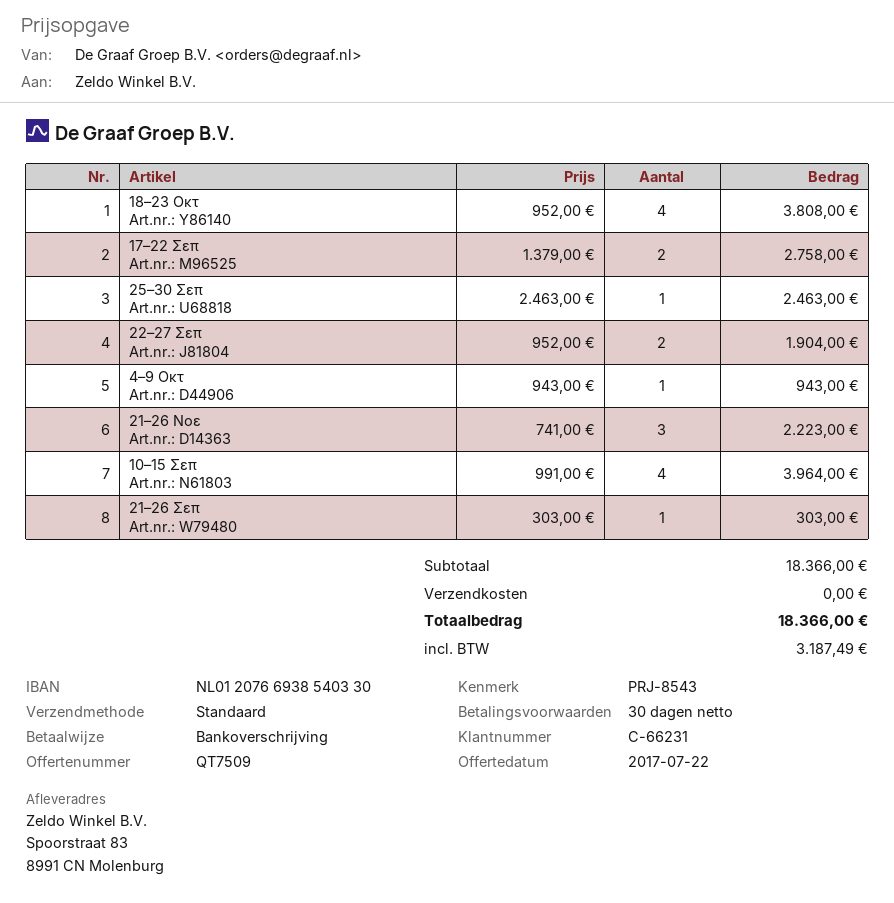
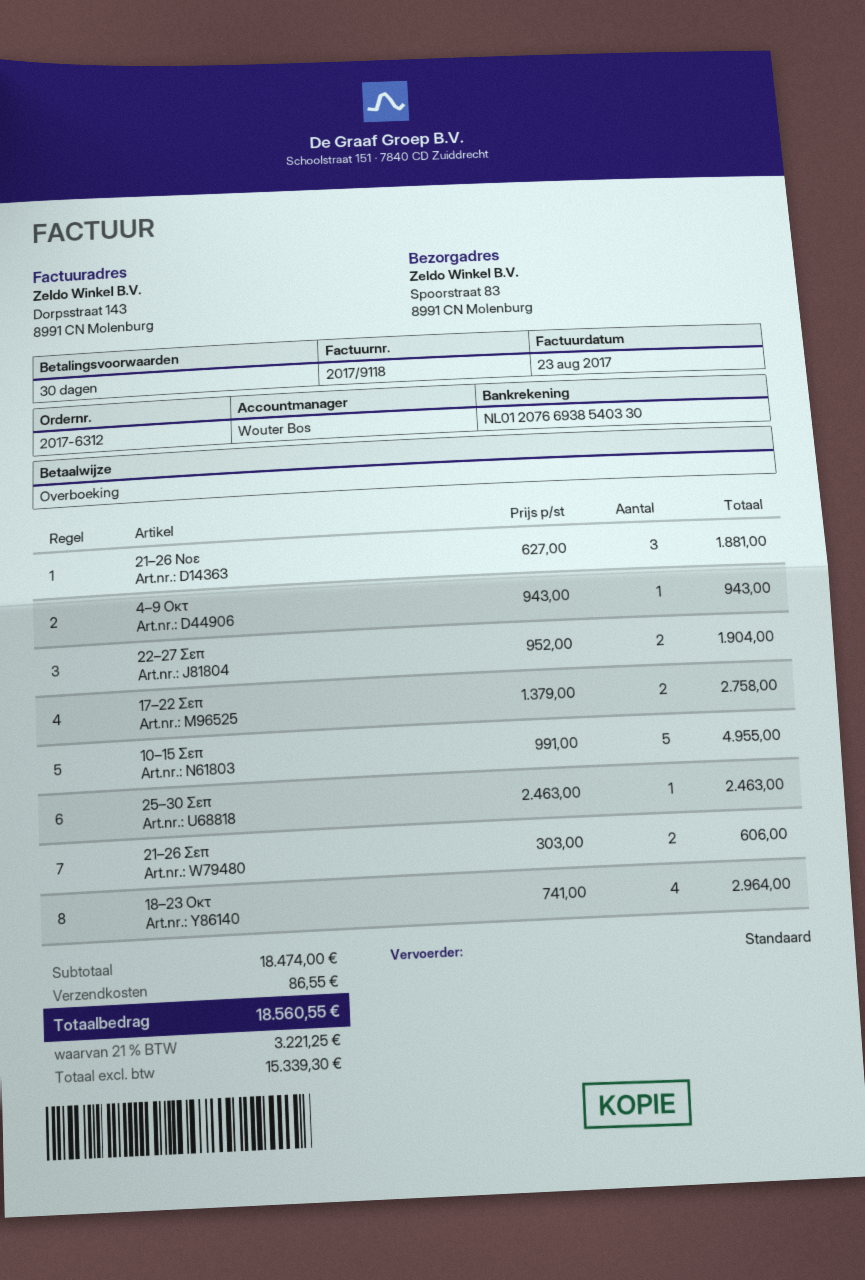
18–23 Οκτ: 4 x 952.00 = 3808.00 -> 4 x 741.00 = 2964.00
21–26 Νοε: 3 x 741.00 = 2223.00 -> 3 x 627.00 = 1881.00
10–15 Σεπ: 4 x 991.00 = 3964.00 -> 5 x 991.00 = 4955.00
21–26 Σεπ: 1 x 303.00 = 303.00 -> 2 x 303.00 = 606.00
subtotal: 18366.00 -> 18474.00
shipping: 0.00 -> 86.55
tax: 3187.49 -> 3221.25
total: 18366.00 -> 18560.55

